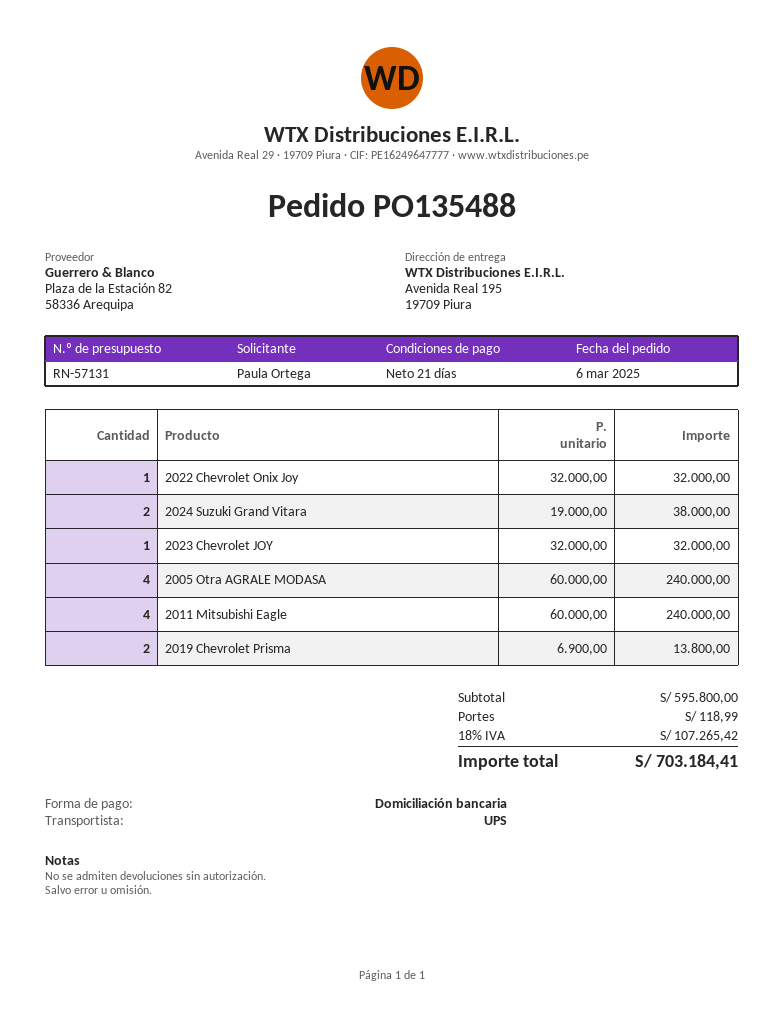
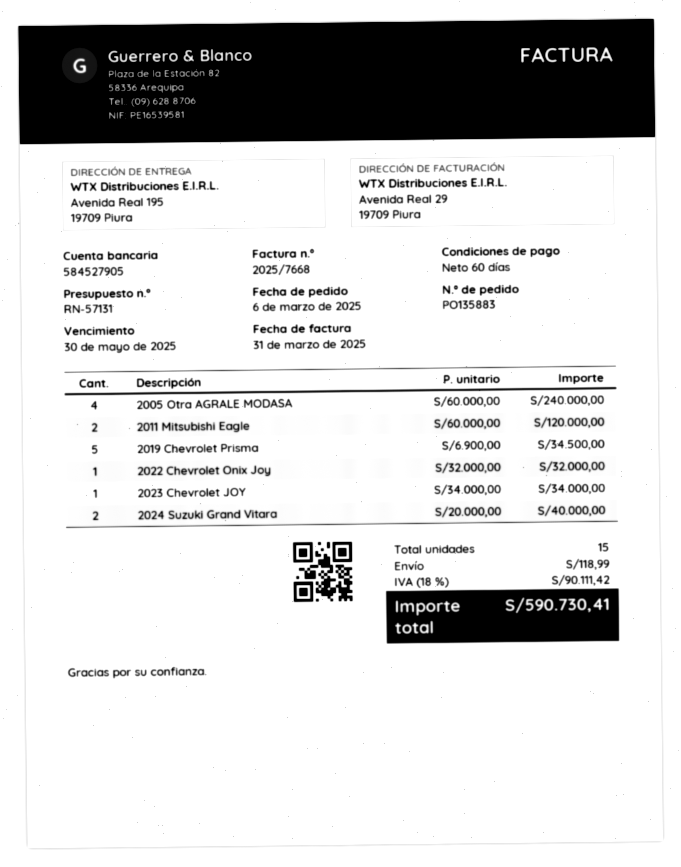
order number: PO135488 -> PO135883
payment terms: 21 days -> 60 days
2024 Suzuki Grand Vitara: 2 x 19000.00 = 38000.00 -> 2 x 20000.00 = 40000.00
2023 Chevrolet JOY: 1 x 32000.00 = 32000.00 -> 1 x 34000.00 = 34000.00
2011 Mitsubishi Eagle: 4 x 60000.00 = 240000.00 -> 2 x 60000.00 = 120000.00
2019 Chevrolet Prisma: 2 x 6900.00 = 13800.00 -> 5 x 6900.00 = 34500.00
tax: 18% = 107265.42 -> 18% = 90111.42
total: 703184.41 -> 590730.41

